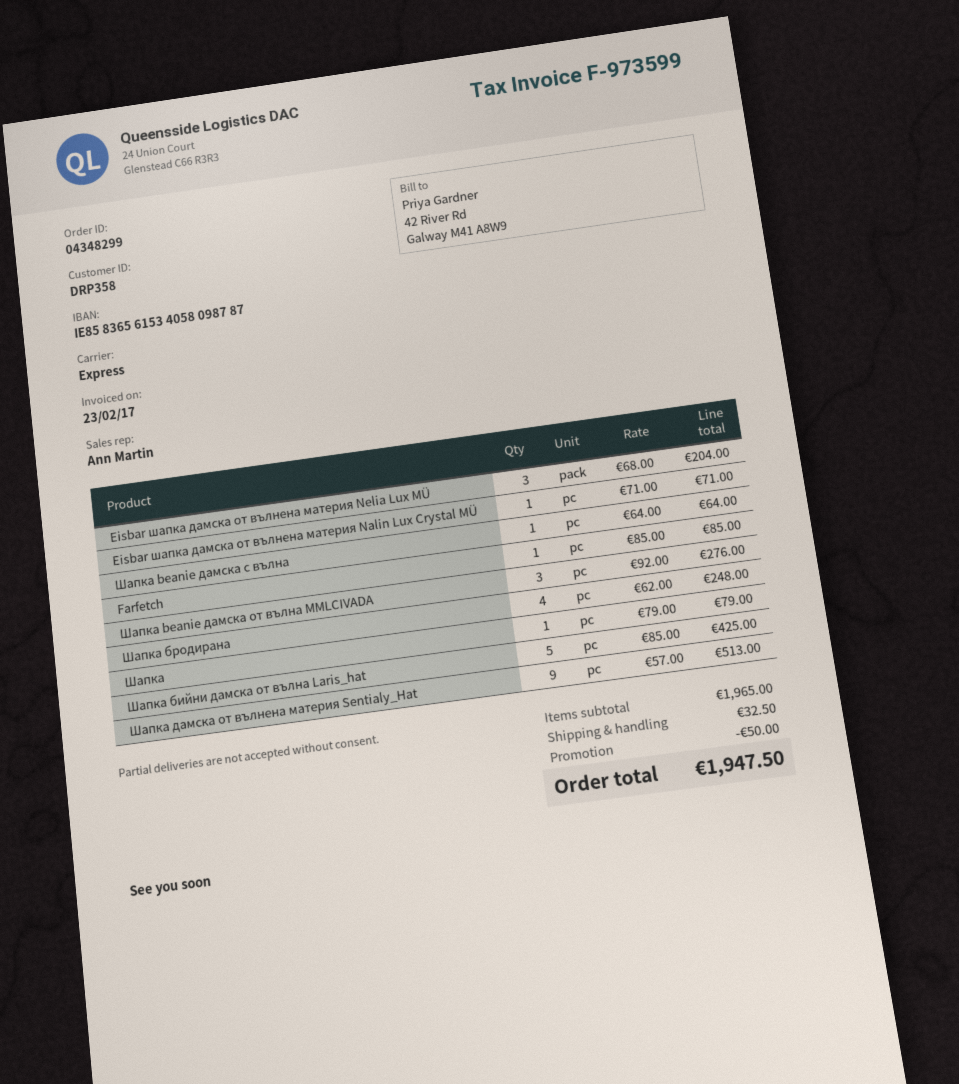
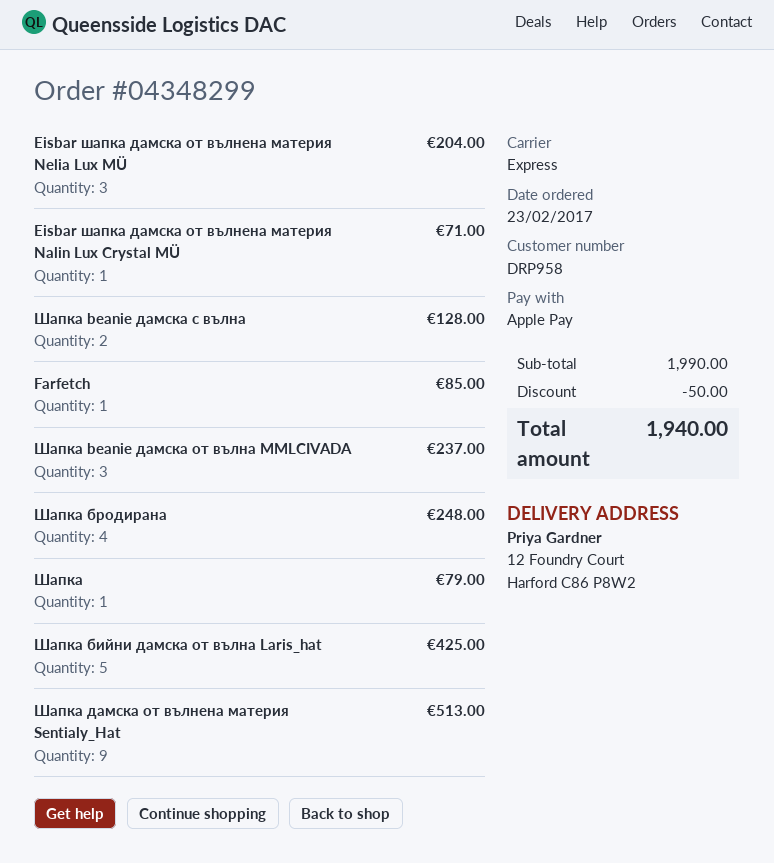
customer number: DRP358 -> DRP958
Шапка beanie дамска с вълна: 1 for 64.00 -> 2 for 128.00
Шапка beanie дамска от вълна MMLCIVADA: 3 for 276.00 -> 3 for 237.00
subtotal: 1965.00 -> 1990.00
shipping: 32.50 -> none
total: 1947.50 -> 1940.00

